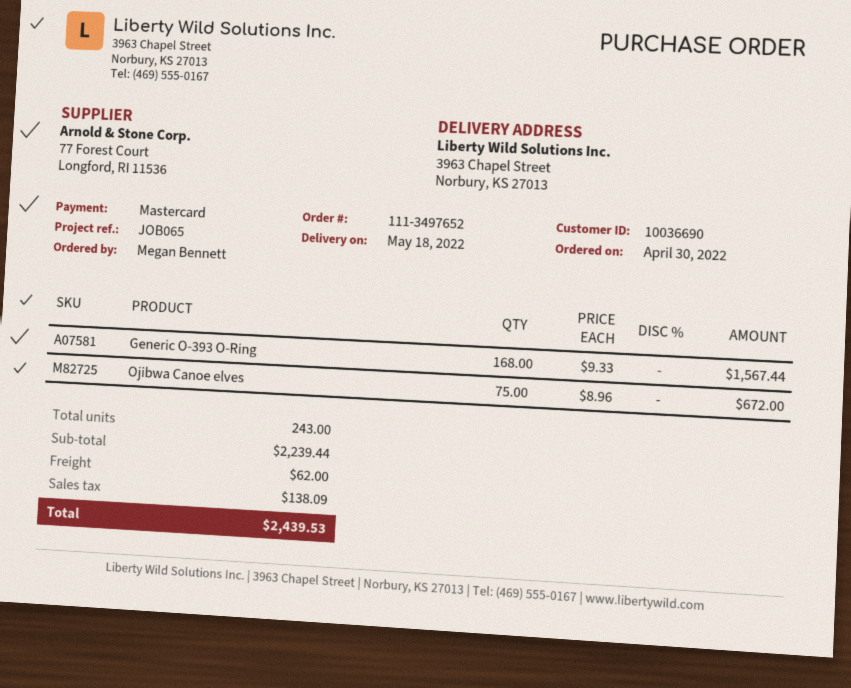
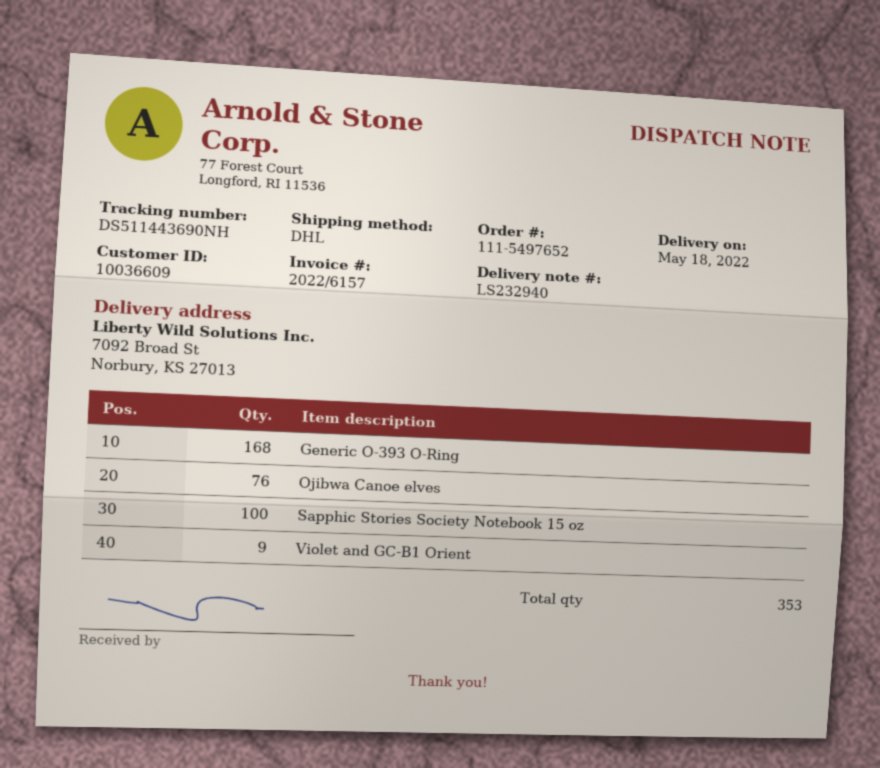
order number: 111-3497652 -> 111-5497652
customer number: 10036690 -> 10036609
ship to: 3963 Chapel Street, Norbury, KS 27013 -> 7092 Broad St, Norbury, KS 27013
Ojibwa Canoe elves: 75 -> 76
Sapphic Stories Society Notebook 15 oz: none -> 100
Violet and GC-B1 Orient: none -> 9
total quantity: 243 -> 353

